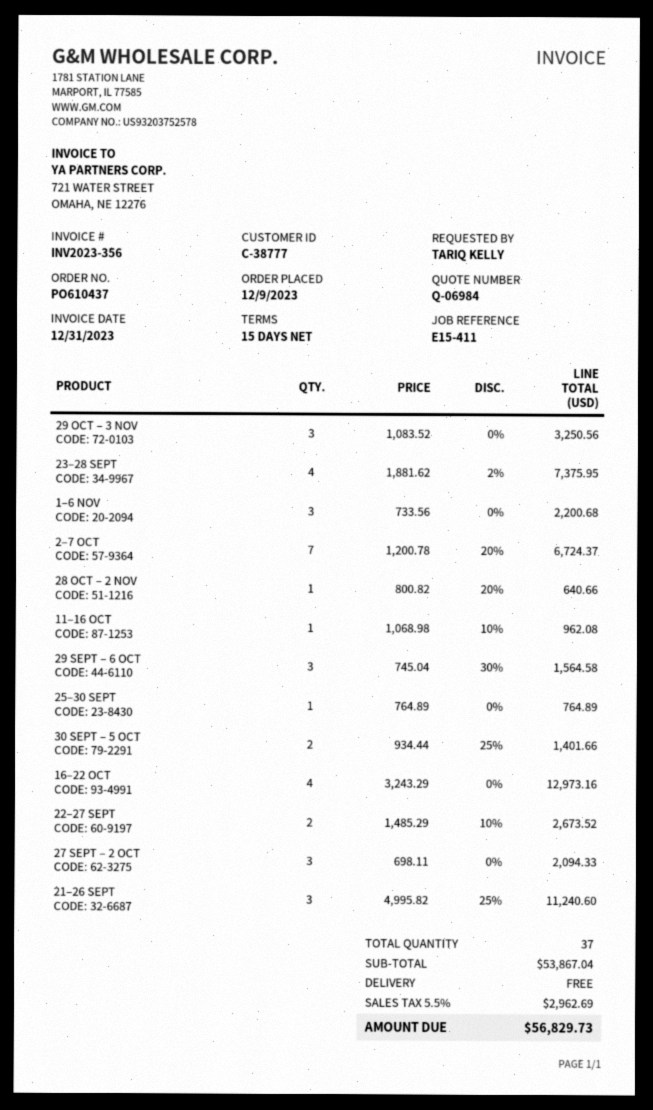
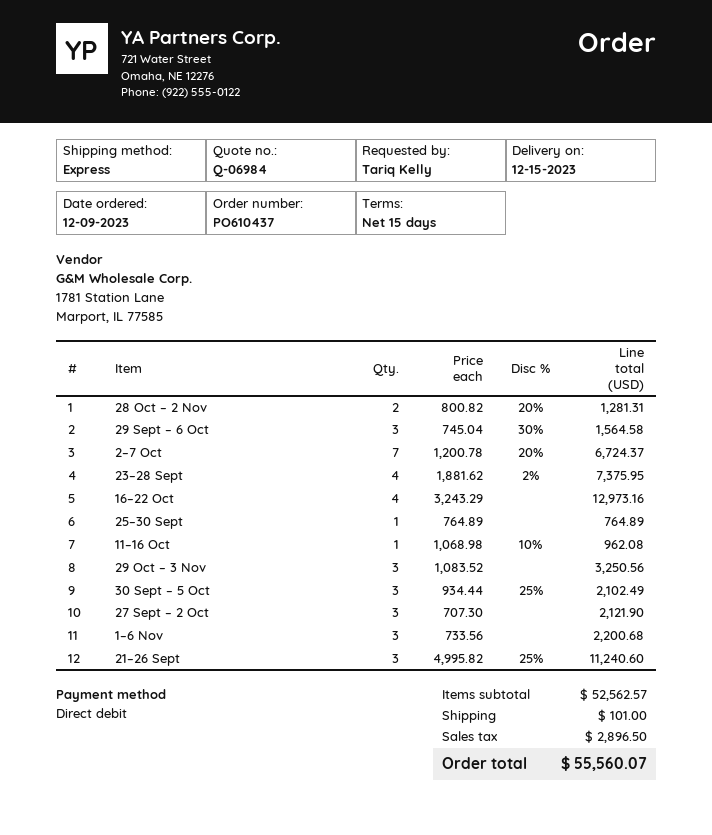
28 OCT – 2 NOV: 1 x 800.82 - 20% = 640.66 -> 2 x 800.82 - 20% = 1281.31
30 SEPT – 5 OCT: 2 x 934.44 - 25% = 1401.66 -> 3 x 934.44 - 25% = 2102.49
22–27 SEPT: 2 x 1485.29 - 10% = 2673.52 -> none
27 SEPT – 2 OCT: 3 x 698.11 = 2094.33 -> 3 x 707.30 = 2121.90
subtotal: 53867.04 -> 52562.57
shipping: 0.00 -> 101.00
tax: 2962.69 -> 2896.50
total: 56829.73 -> 55560.07

